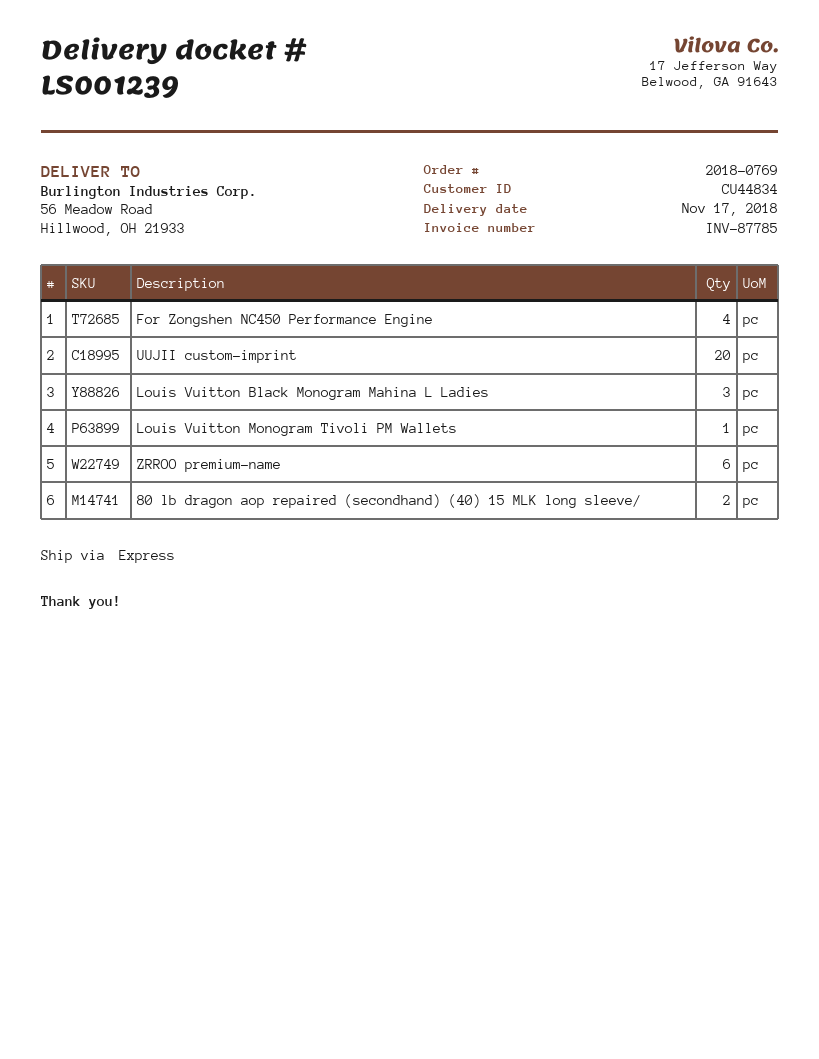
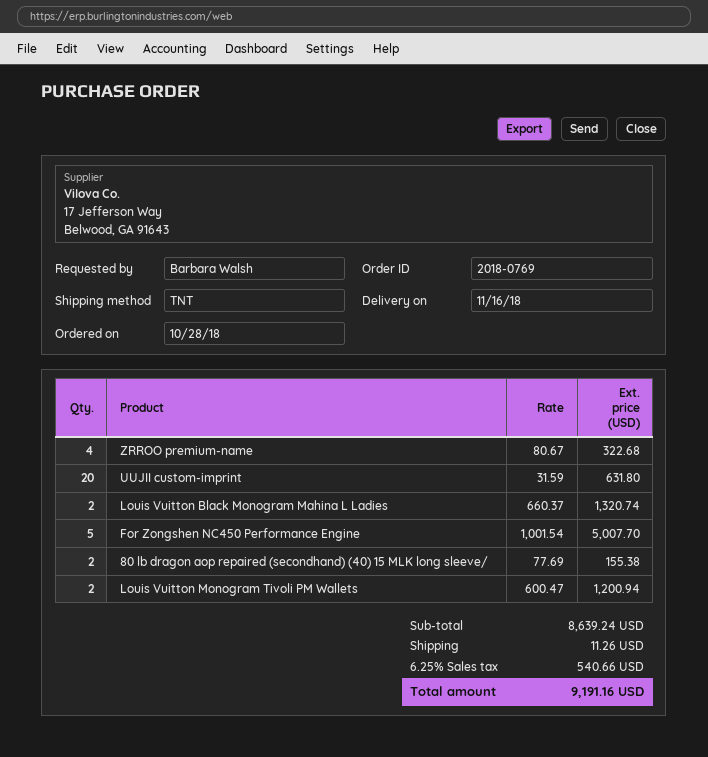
delivery date: 2018-11-17 -> 2018-11-16
shipping method: express -> TNT
For Zongshen NC450 Performance Engine: 4 -> 5
Louis Vuitton Black Monogram Mahina L Ladies: 3 -> 2
Louis Vuitton Monogram Tivoli PM Wallets: 1 -> 2
ZRROO premium-name: 6 -> 4

